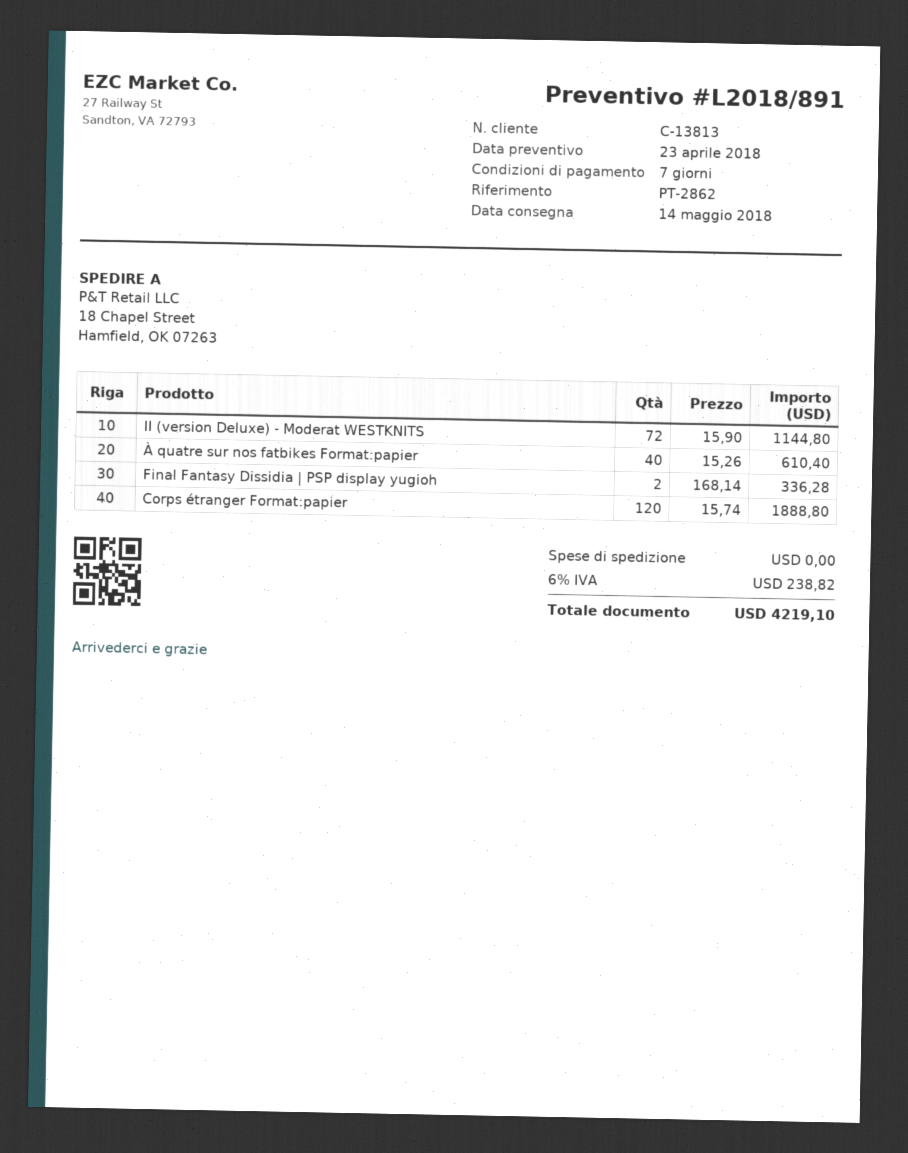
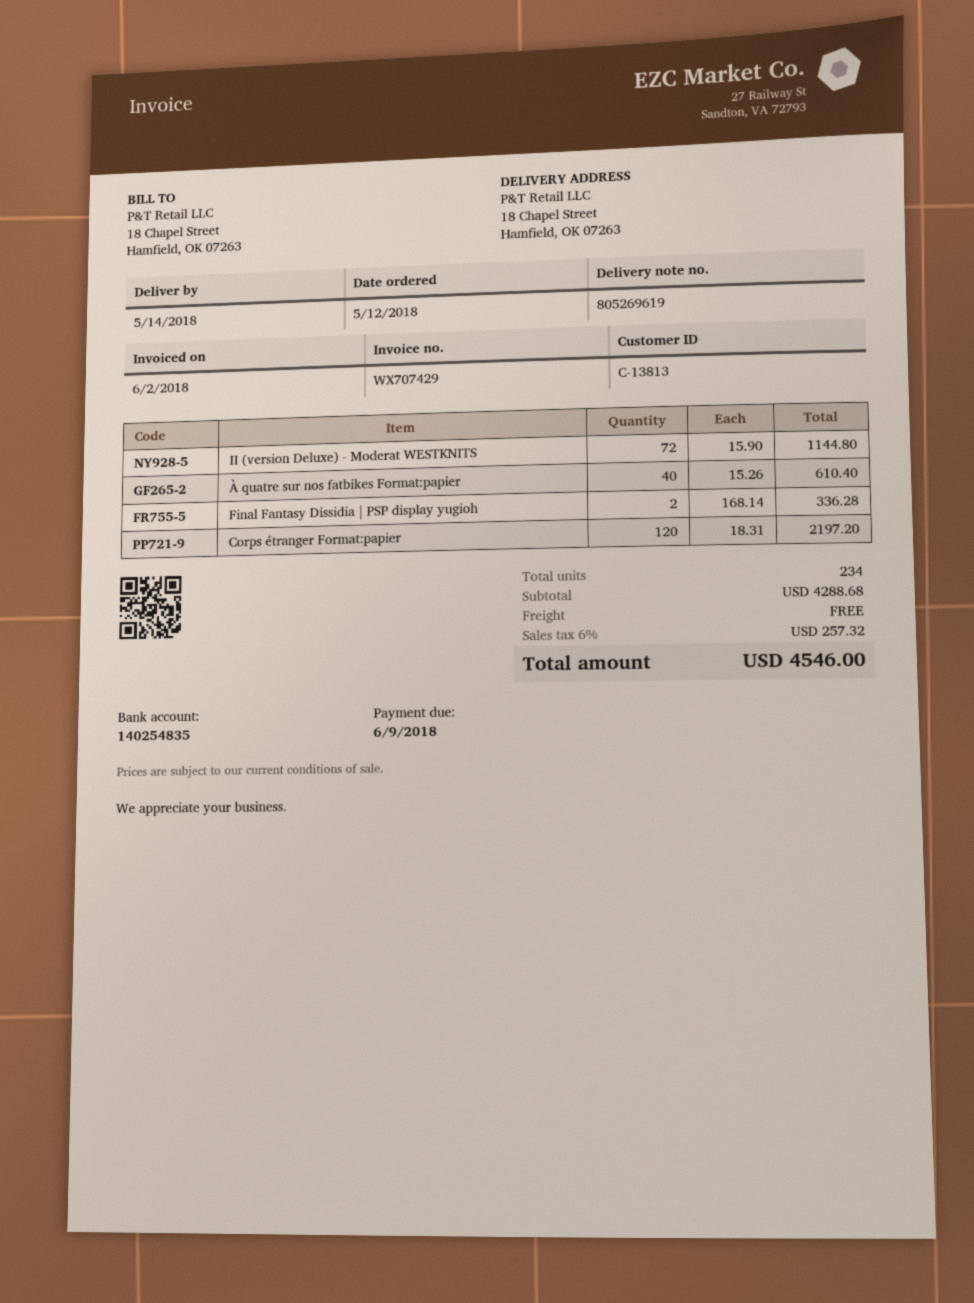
Corps étranger Format:papier: 120 x 15.74 = 1888.80 -> 120 x 18.31 = 2197.20
tax: 6% = 238.82 -> 6% = 257.32
total: 4219.10 -> 4546.00

